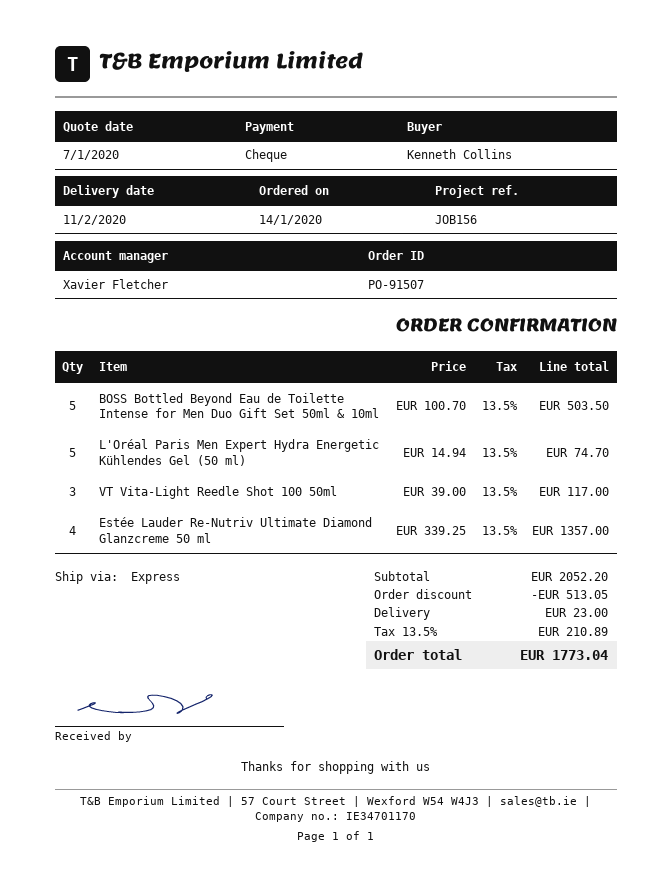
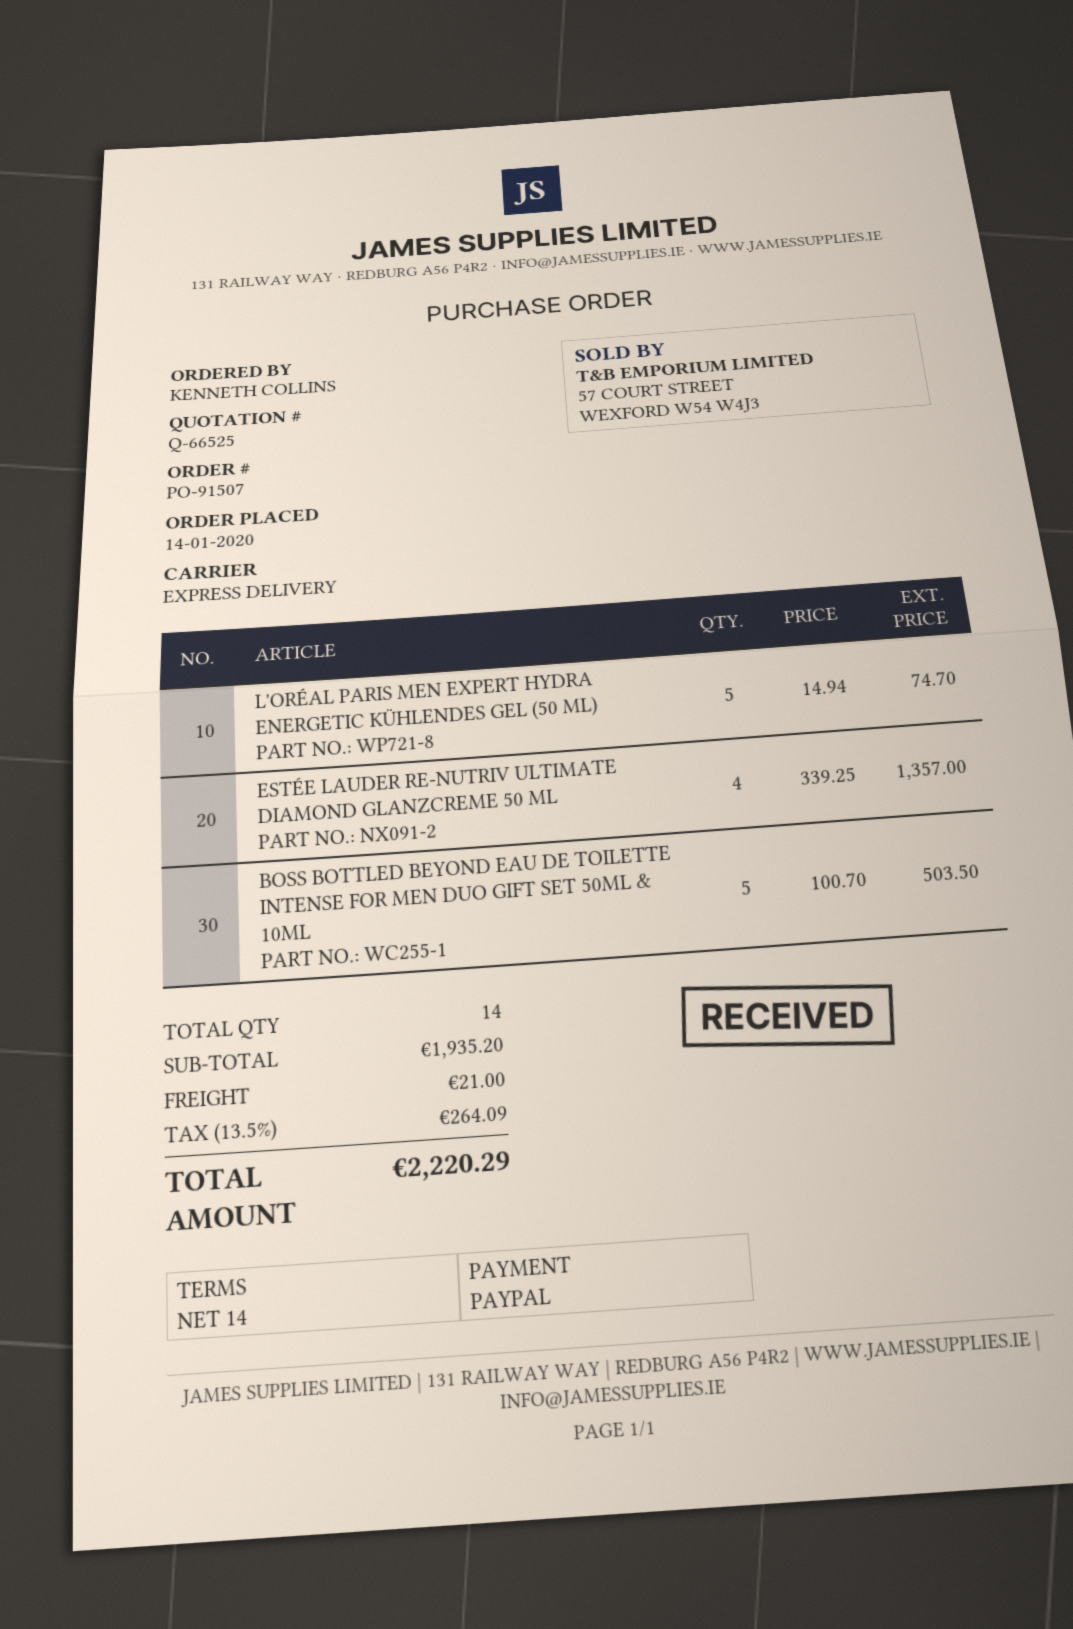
payment method: cheque -> PayPal
VT Vita-Light Reedle Shot 100 50ml: 3 x 39.00 = 117.00 -> none
subtotal: 2052.20 -> 1935.20
discount: 513.05 -> none
shipping: 23.00 -> 21.00
tax: 13.5% = 210.89 -> 13.5% = 264.09
total: 1773.04 -> 2220.29

